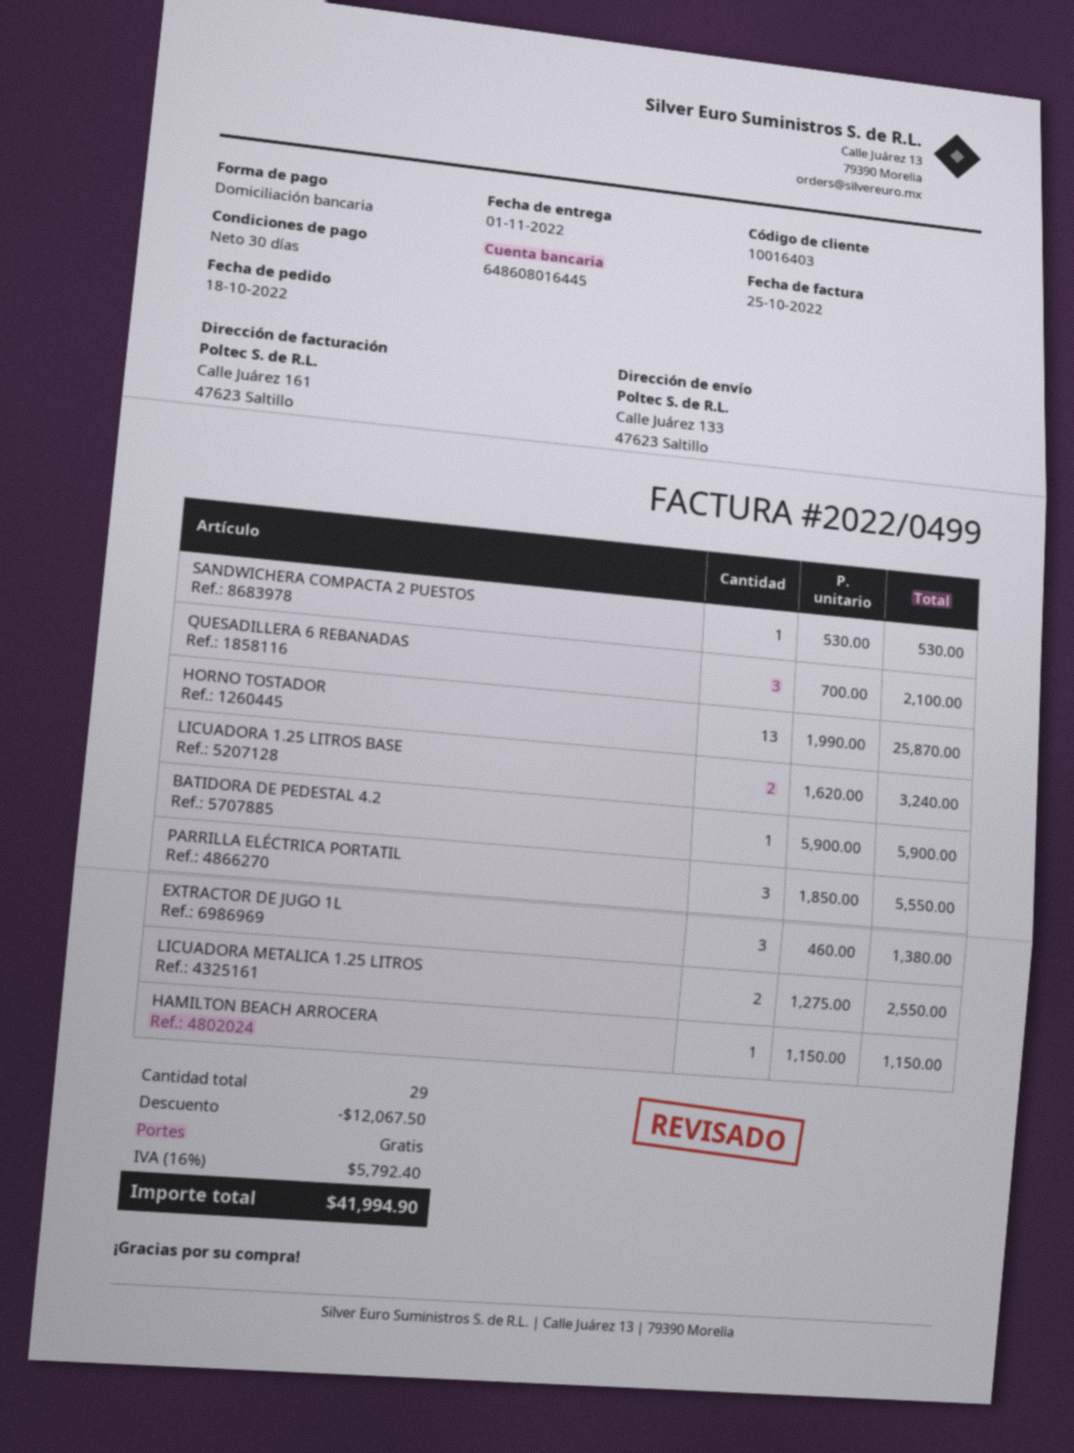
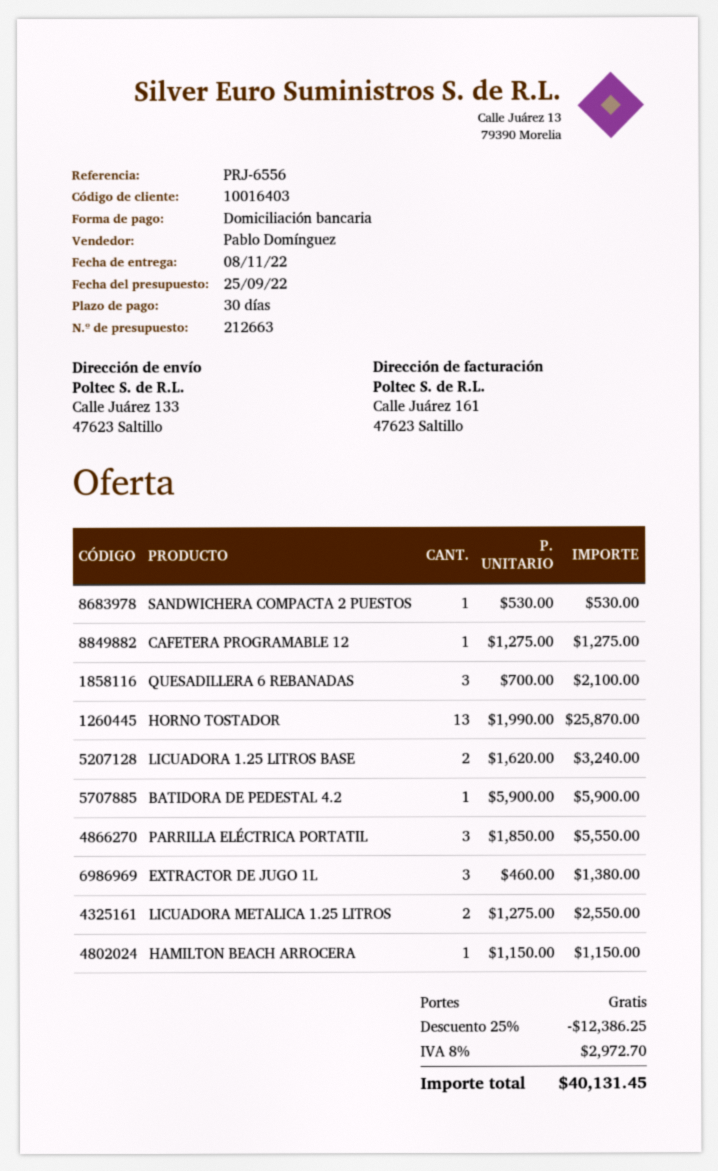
delivery date: 2022-11-01 -> 2022-11-08
CAFETERA PROGRAMABLE 12: none -> 1 x 1275.00 = 1275.00
discount: 12067.50 -> 12386.25
tax: 16% = 5792.40 -> 8% = 2972.70
total: 41994.90 -> 40131.45

